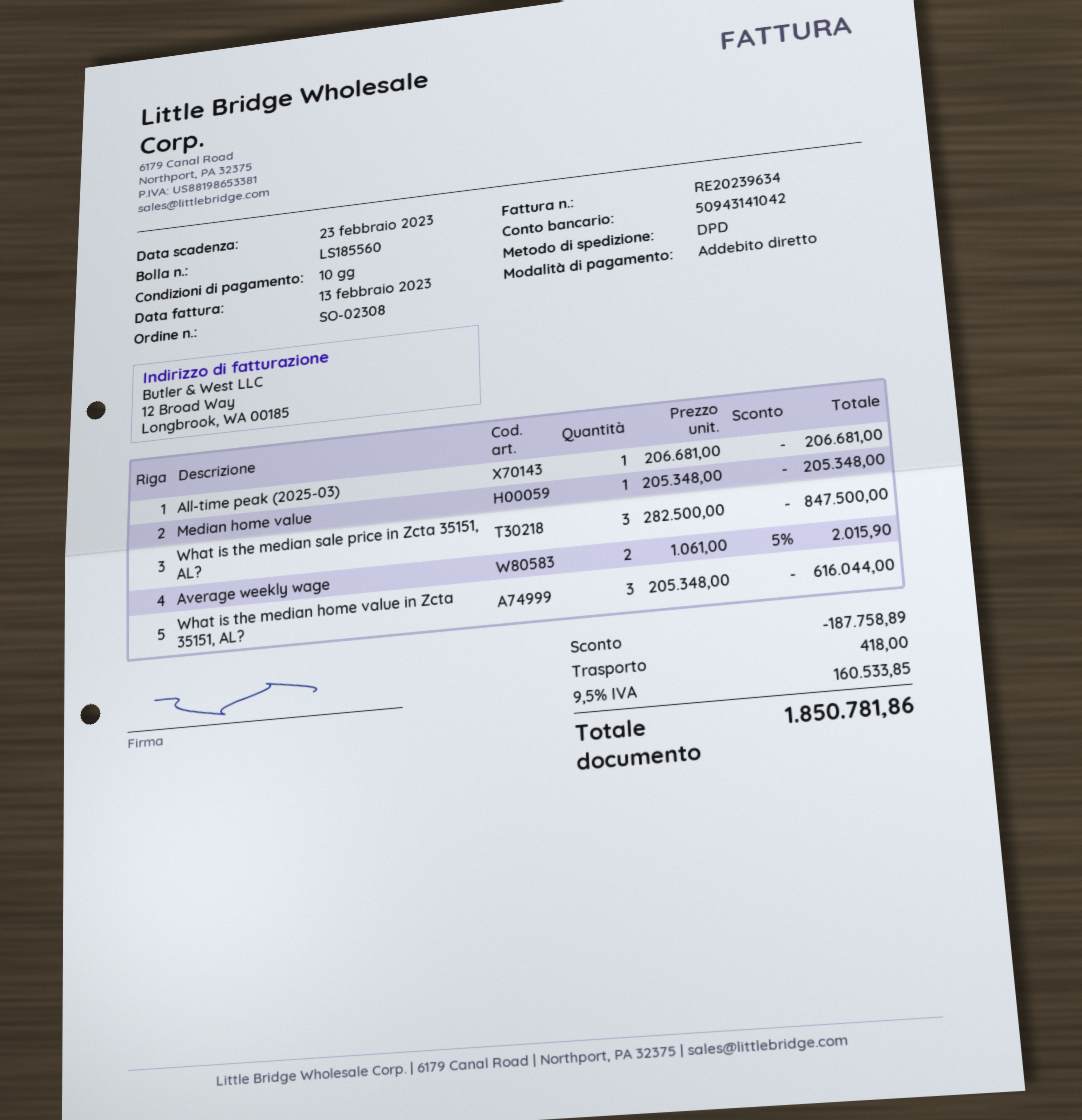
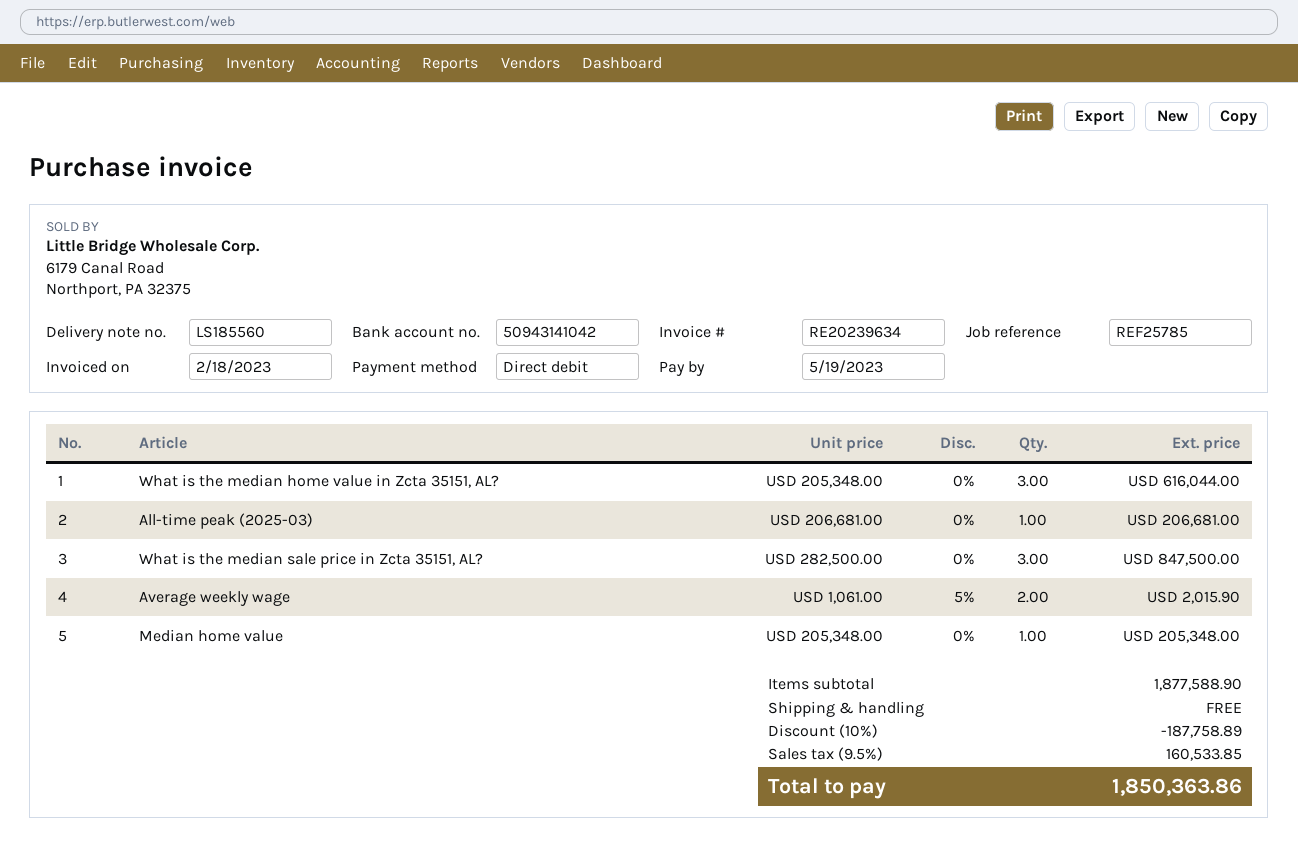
invoice date: 2023-02-13 -> 2023-02-18
due date: 2023-02-23 -> 2023-05-19
shipping: 418.00 -> 0.00
total: 1850781.86 -> 1850363.86

